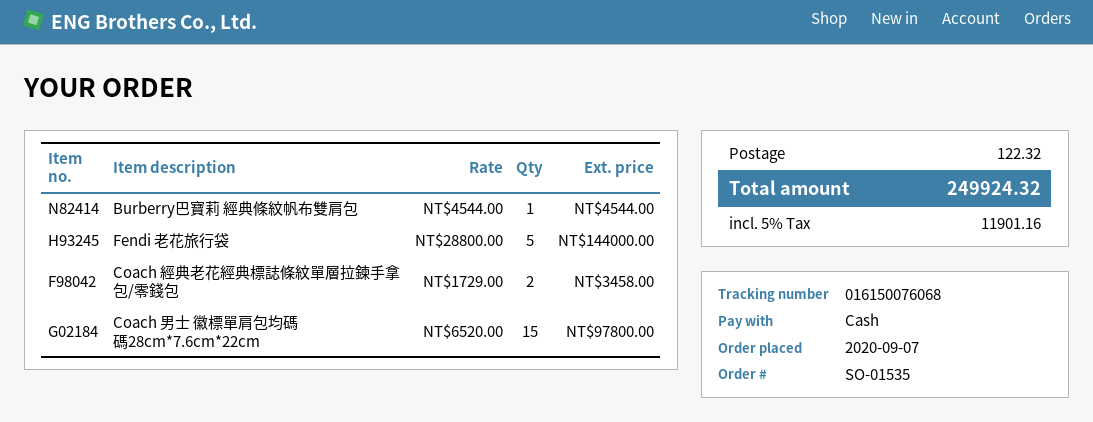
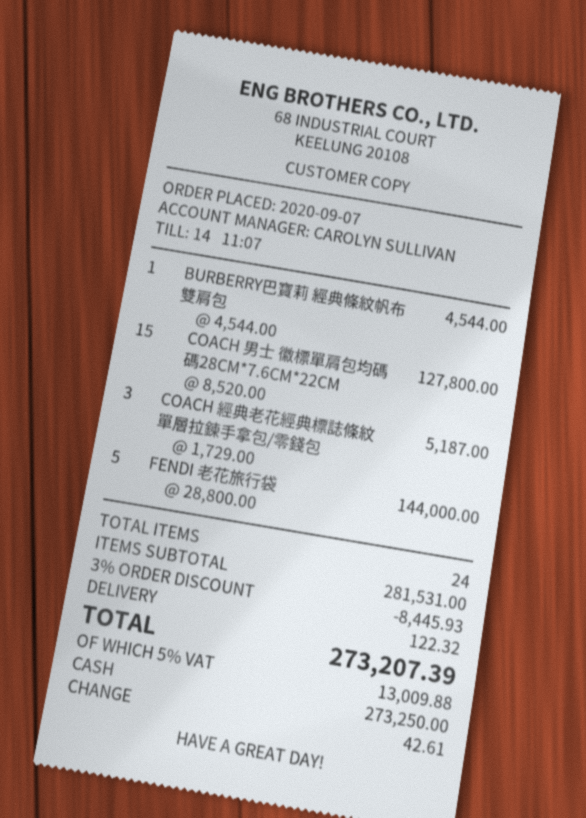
Coach 經典老花經典標誌條紋單層拉鍊手拿包/零錢包: 2 x 1729.00 = 3458.00 -> 3 x 1729.00 = 5187.00
Coach 男士 徽標單肩包均碼碼28cm*7.6cm*22cm: 15 x 6520.00 = 97800.00 -> 15 x 8520.00 = 127800.00
discount: none -> 3% = 8445.93
tax: 5% = 11901.16 -> 5% = 13009.88
total: 249924.32 -> 273207.39

